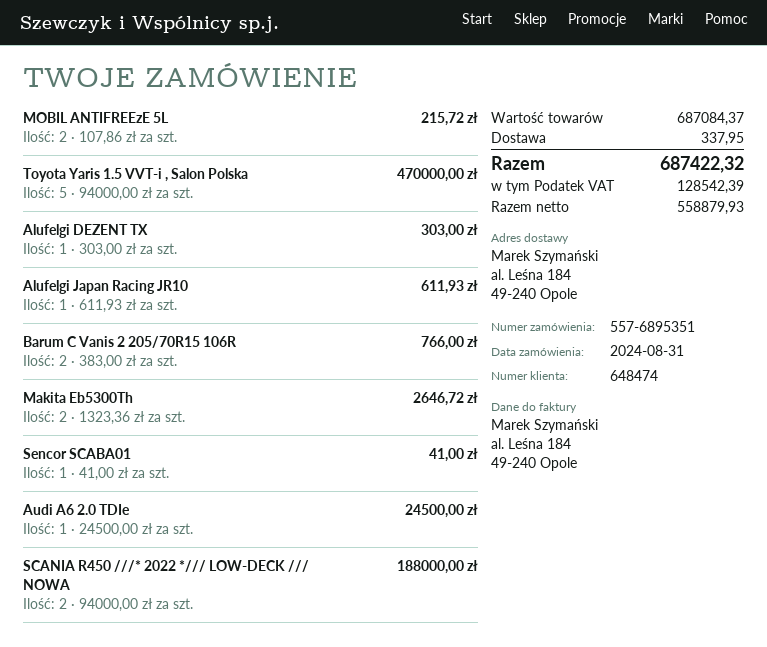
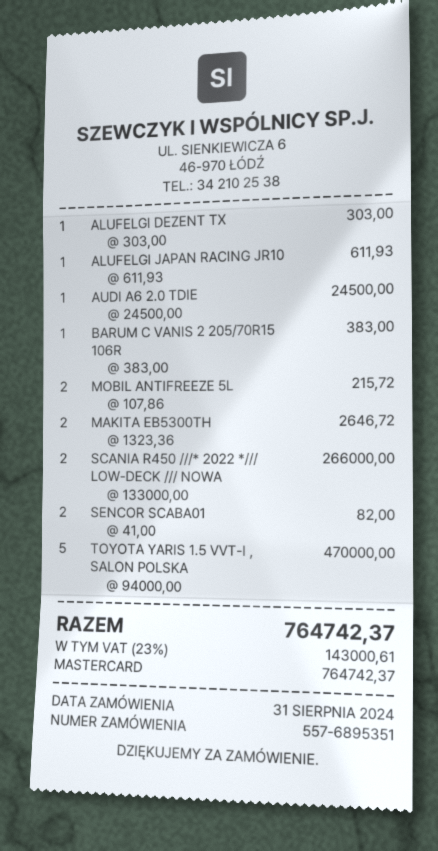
Barum C Vanis 2 205/70R15 106R: 2 x 383.00 = 766.00 -> 1 x 383.00 = 383.00
Sencor SCABA01: 1 x 41.00 = 41.00 -> 2 x 41.00 = 82.00
SCANIA R450 ///* 2022 */// LOW-DECK /// NOWA: 2 x 94000.00 = 188000.00 -> 2 x 133000.00 = 266000.00
shipping: 337.95 -> none
tax: 128542.39 -> 143000.61
total: 687422.32 -> 764742.37

